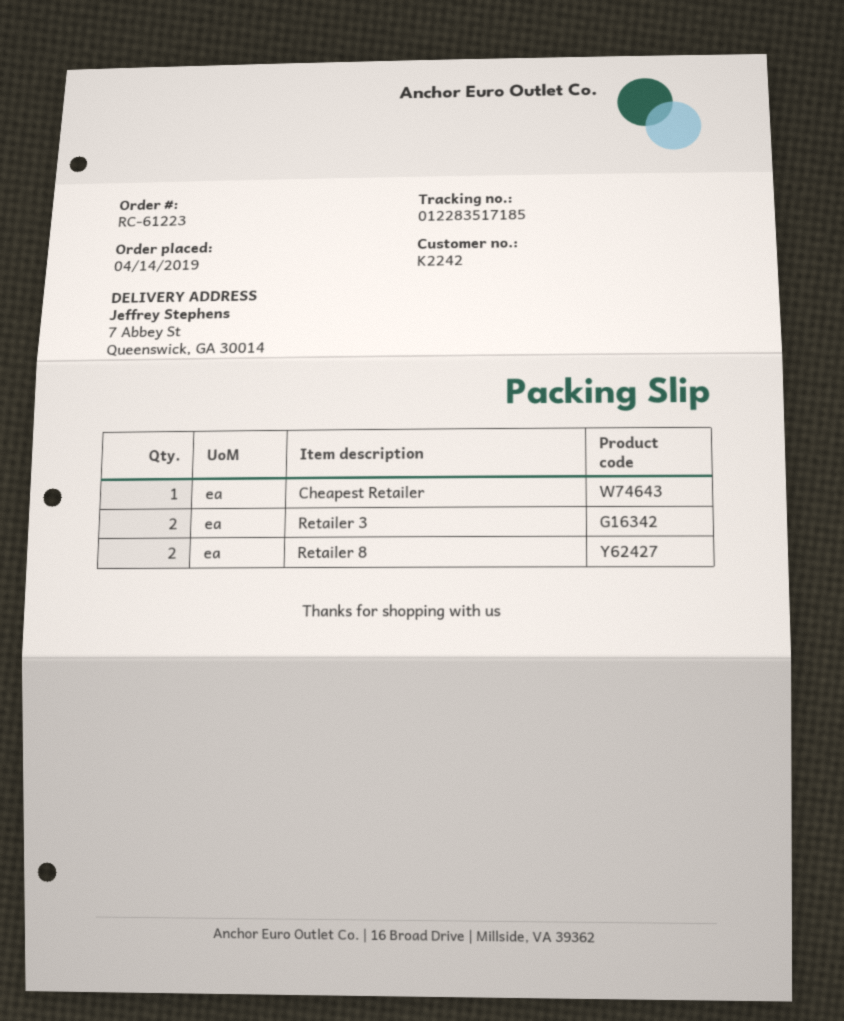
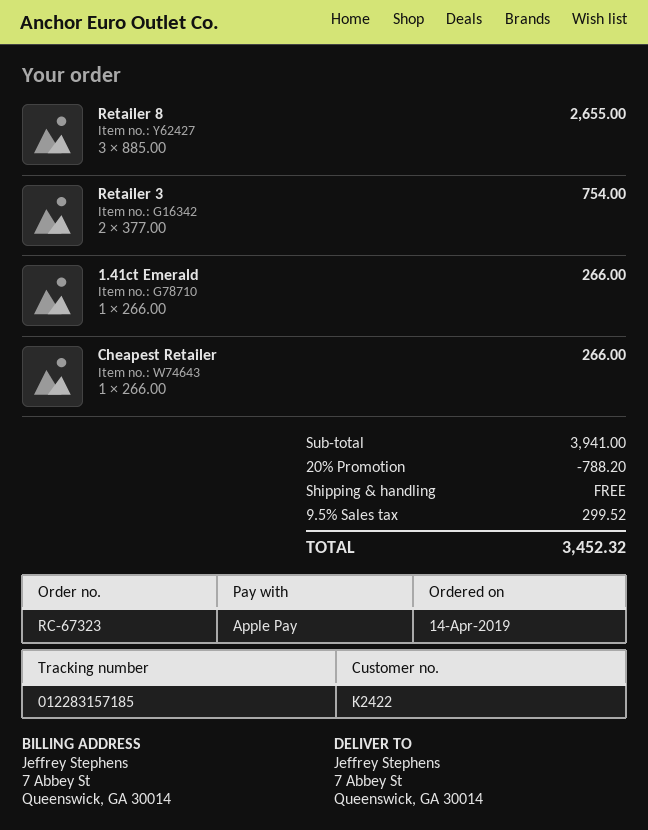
order number: RC-61223 -> RC-67323
customer number: K2242 -> K2422
tracking number: 012283517185 -> 012283157185
Retailer 8: 2 -> 3
1.41ct Emerald: none -> 1

